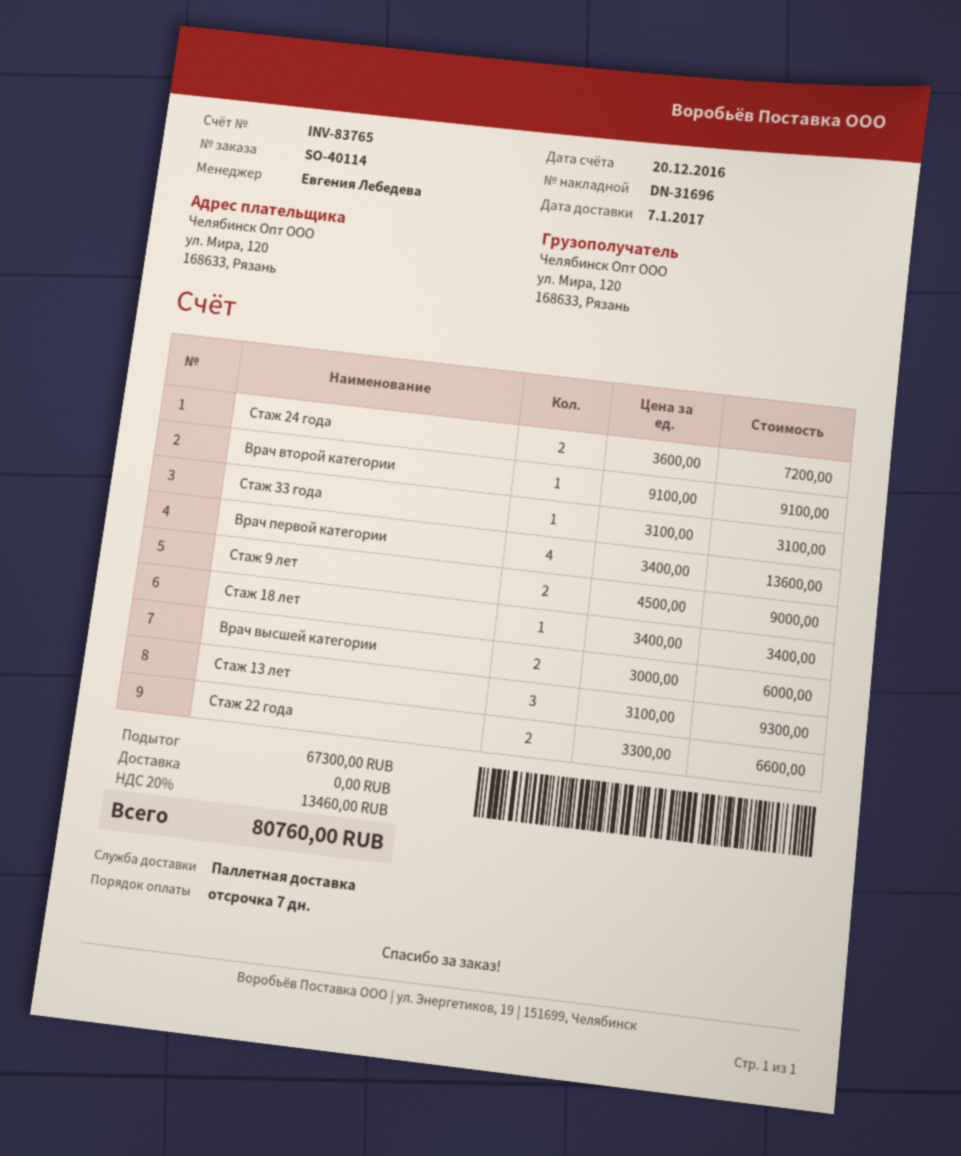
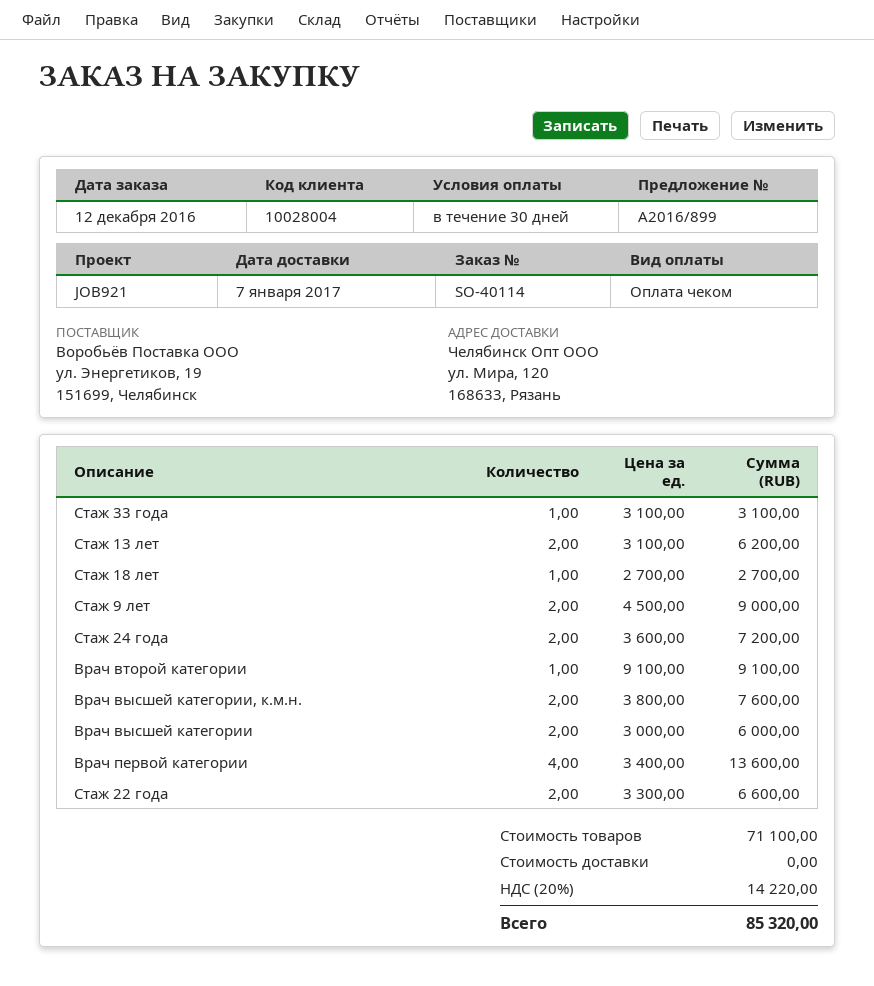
payment terms: 7 days -> 30 days
Стаж 18 лет: 1 x 3400.00 = 3400.00 -> 1 x 2700.00 = 2700.00
Стаж 13 лет: 3 x 3100.00 = 9300.00 -> 2 x 3100.00 = 6200.00
Врач высшей категории, к.м.н.: none -> 2 x 3800.00 = 7600.00
subtotal: 67300.00 -> 71100.00
tax: 20% = 13460.00 -> 20% = 14220.00
total: 80760.00 -> 85320.00

